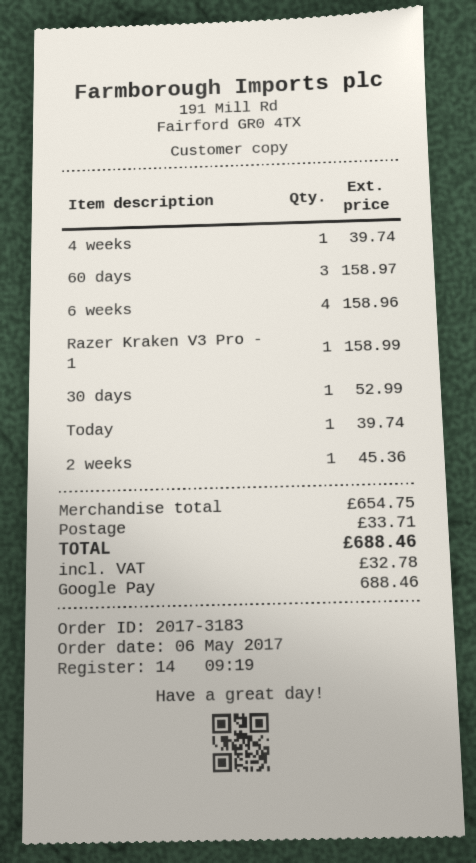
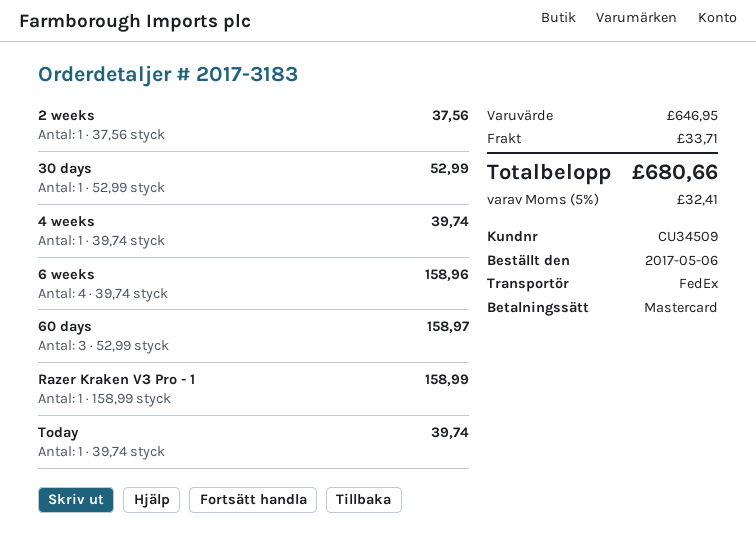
payment method: Google Pay -> Mastercard
2 weeks: 1 for 45.36 -> 1 for 37.56
subtotal: 654.75 -> 646.95
tax: 32.78 -> 32.41
total: 688.46 -> 680.66

